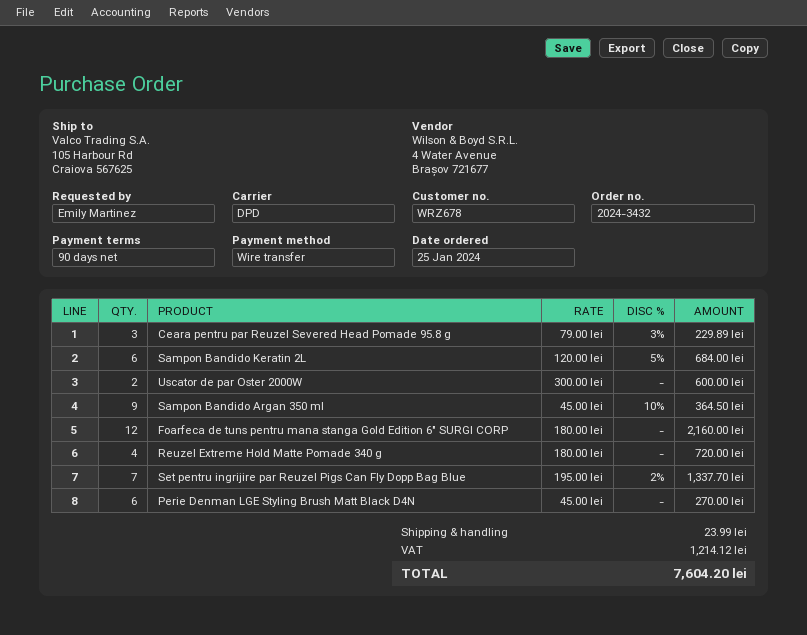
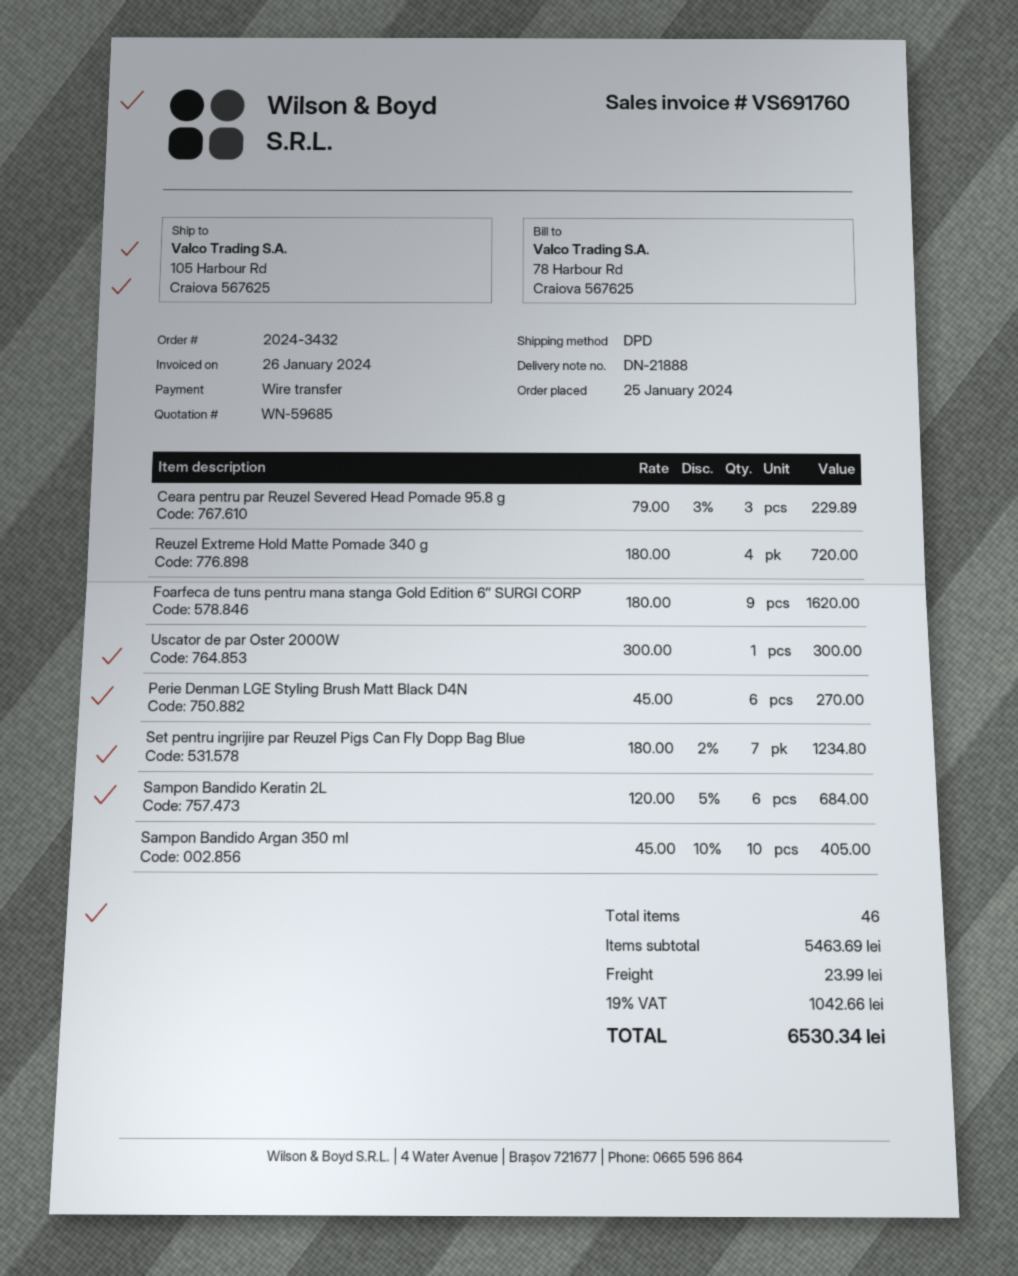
Uscator de par Oster 2000W: 2 x 300.00 = 600.00 -> 1 x 300.00 = 300.00
Sampon Bandido Argan 350 ml: 9 x 45.00 - 10% = 364.50 -> 10 x 45.00 - 10% = 405.00
Foarfeca de tuns pentru mana stanga Gold Edition 6″ SURGI CORP: 12 x 180.00 = 2160.00 -> 9 x 180.00 = 1620.00
Set pentru ingrijire par Reuzel Pigs Can Fly Dopp Bag Blue: 7 x 195.00 - 2% = 1337.70 -> 7 x 180.00 - 2% = 1234.80
tax: 1214.12 -> 1042.66
total: 7604.20 -> 6530.34

